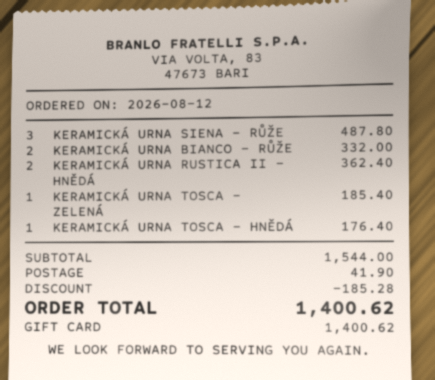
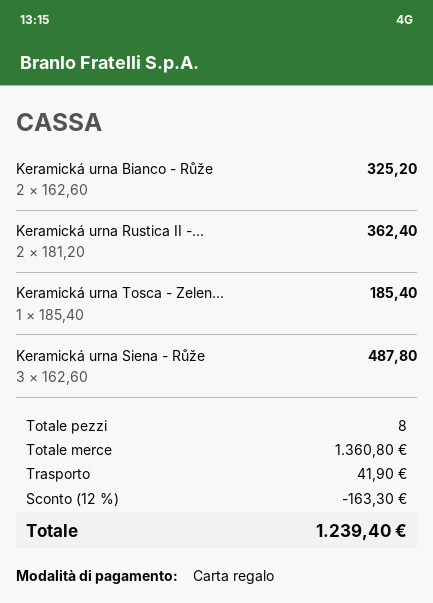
KERAMICKÁ URNA BIANCO - RŮŽE: 2 for 332.00 -> 2 for 325.20
KERAMICKÁ URNA TOSCA - HNĚDÁ: 1 for 176.40 -> none
subtotal: 1544.00 -> 1360.80
discount: 185.28 -> 163.30
total: 1400.62 -> 1239.40

